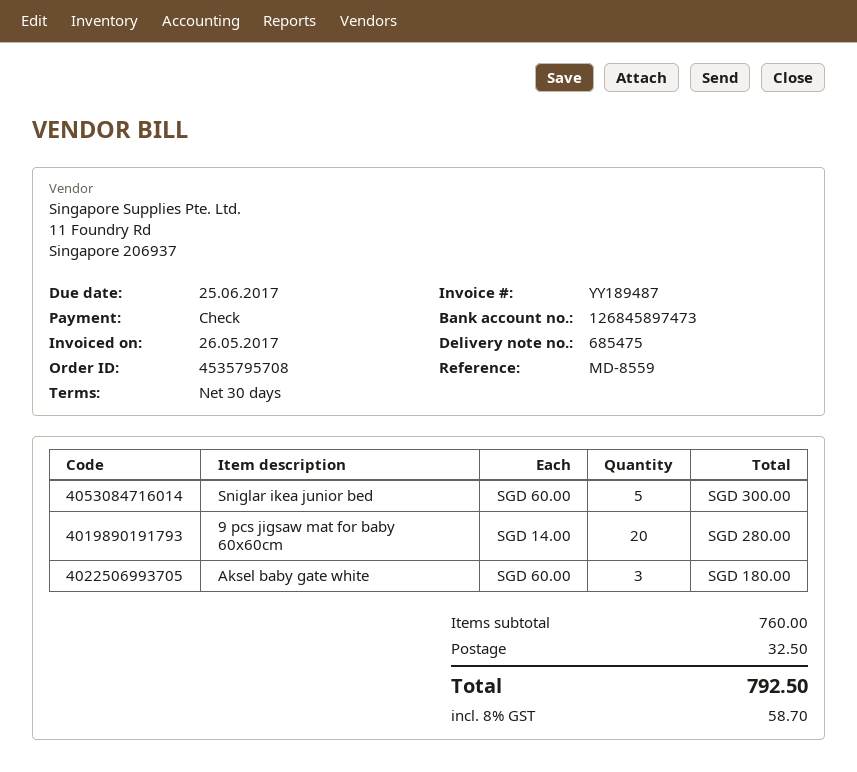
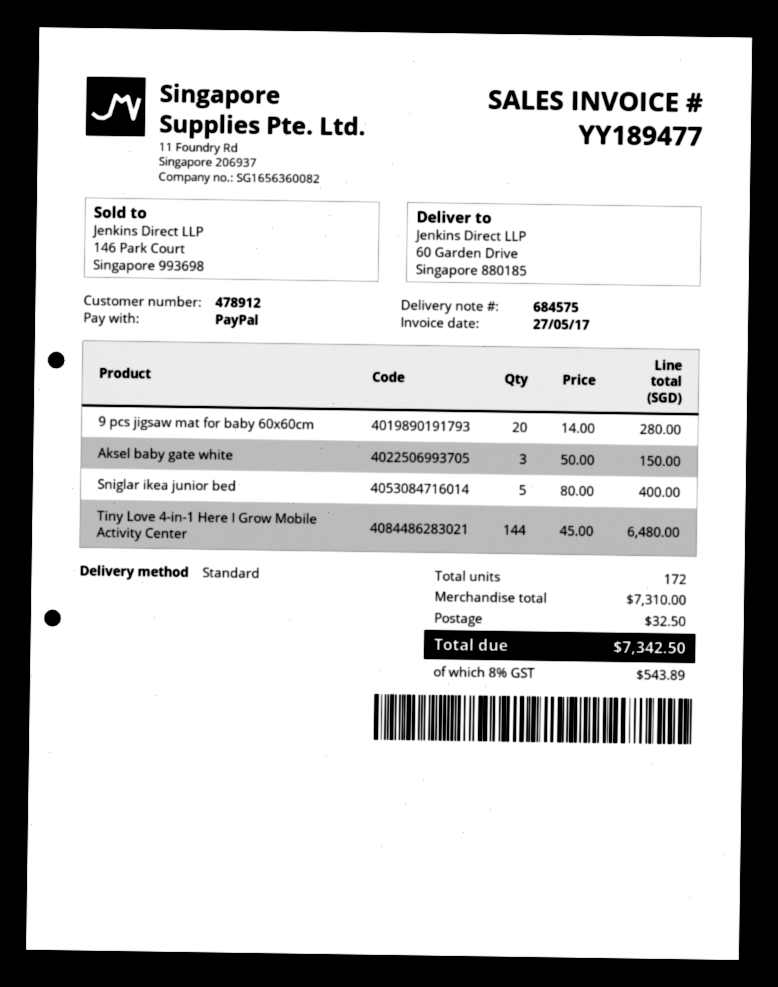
delivery note number: 685475 -> 684575
invoice number: YY189487 -> YY189477
invoice date: 2017-05-26 -> 2017-05-27
payment method: cheque -> PayPal
Sniglar ikea junior bed: 5 x 60.00 = 300.00 -> 5 x 80.00 = 400.00
Aksel baby gate white: 3 x 60.00 = 180.00 -> 3 x 50.00 = 150.00
Tiny Love 4-in-1 Here I Grow Mobile Activity Center: none -> 144 x 45.00 = 6480.00
subtotal: 760.00 -> 7310.00
tax: 8% = 58.70 -> 8% = 543.89
total: 792.50 -> 7342.50

